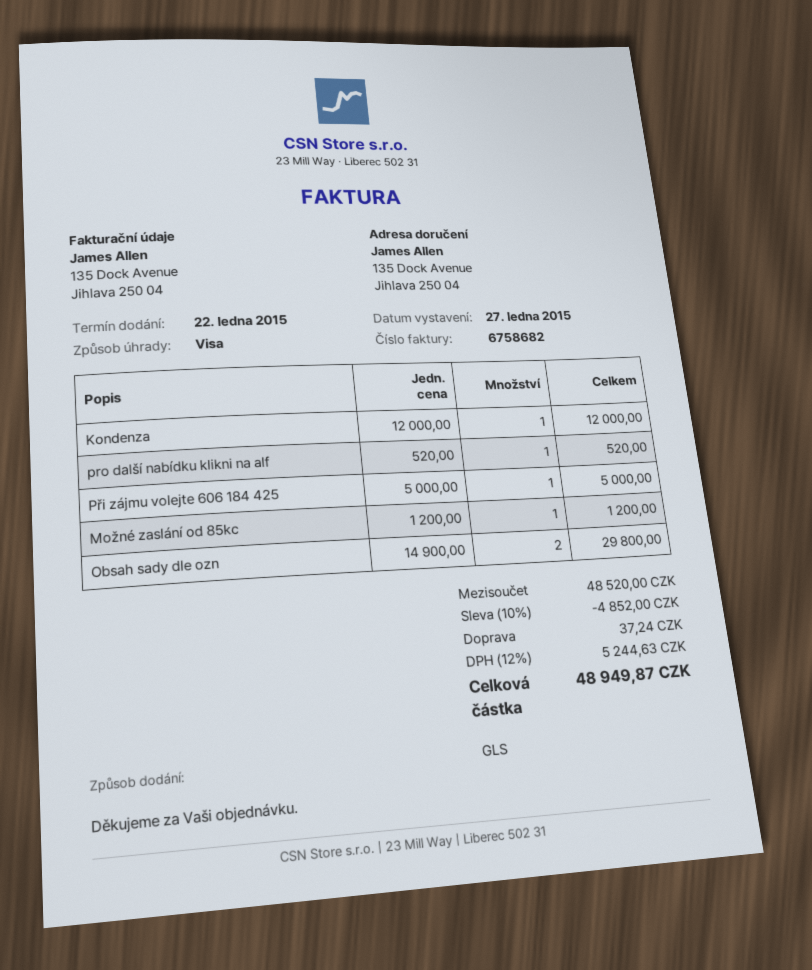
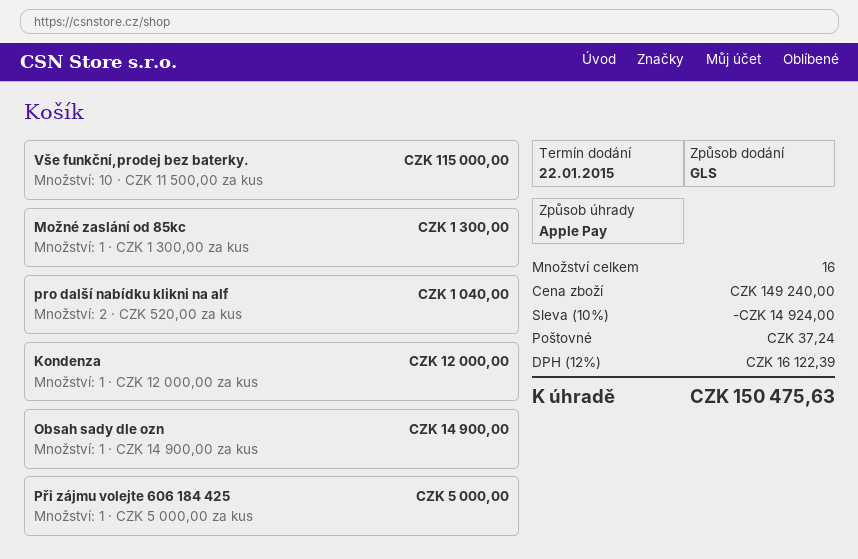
payment method: Visa -> Apple Pay
pro další nabídku klikni na alf: 1 x 520.00 = 520.00 -> 2 x 520.00 = 1040.00
Možné zaslání od 85kc: 1 x 1200.00 = 1200.00 -> 1 x 1300.00 = 1300.00
Obsah sady dle ozn: 2 x 14900.00 = 29800.00 -> 1 x 14900.00 = 14900.00
Vše funkční,prodej bez baterky.: none -> 10 x 11500.00 = 115000.00
subtotal: 48520.00 -> 149240.00
discount: 10% = 4852.00 -> 10% = 14924.00
tax: 12% = 5244.63 -> 12% = 16122.39
total: 48949.87 -> 150475.63

